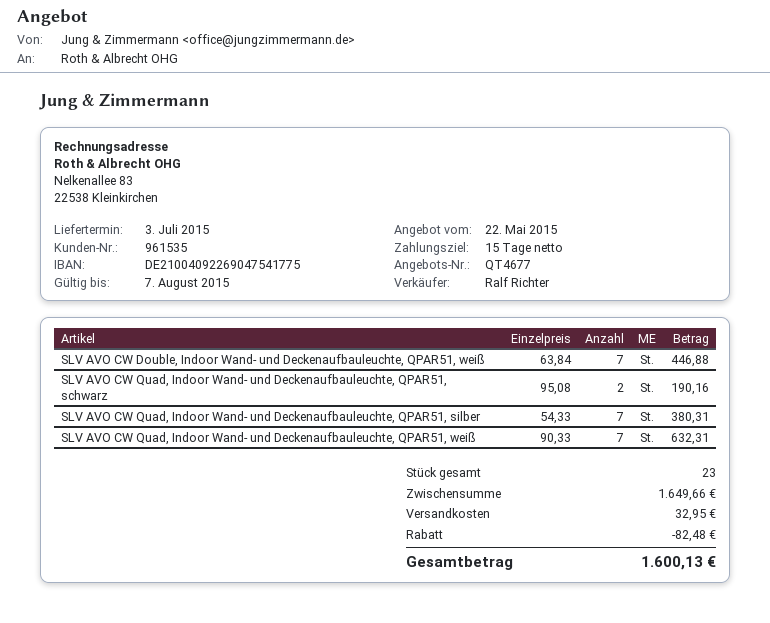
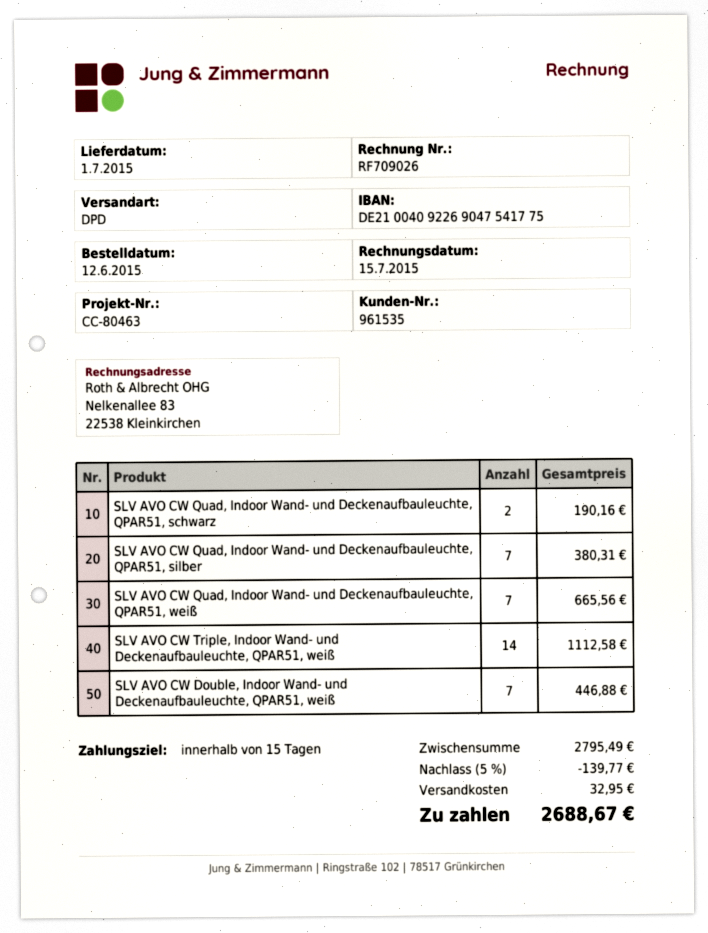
delivery date: 2015-07-03 -> 2015-07-01
SLV AVO CW Quad, Indoor Wand- und Deckenaufbauleuchte, QPAR51, weiß: 7 for 632.31 -> 7 for 665.56
SLV AVO CW Triple, Indoor Wand- und Deckenaufbauleuchte, QPAR51, weiß: none -> 14 for 1112.58
subtotal: 1649.66 -> 2795.49
discount: 82.48 -> 139.77
total: 1600.13 -> 2688.67

